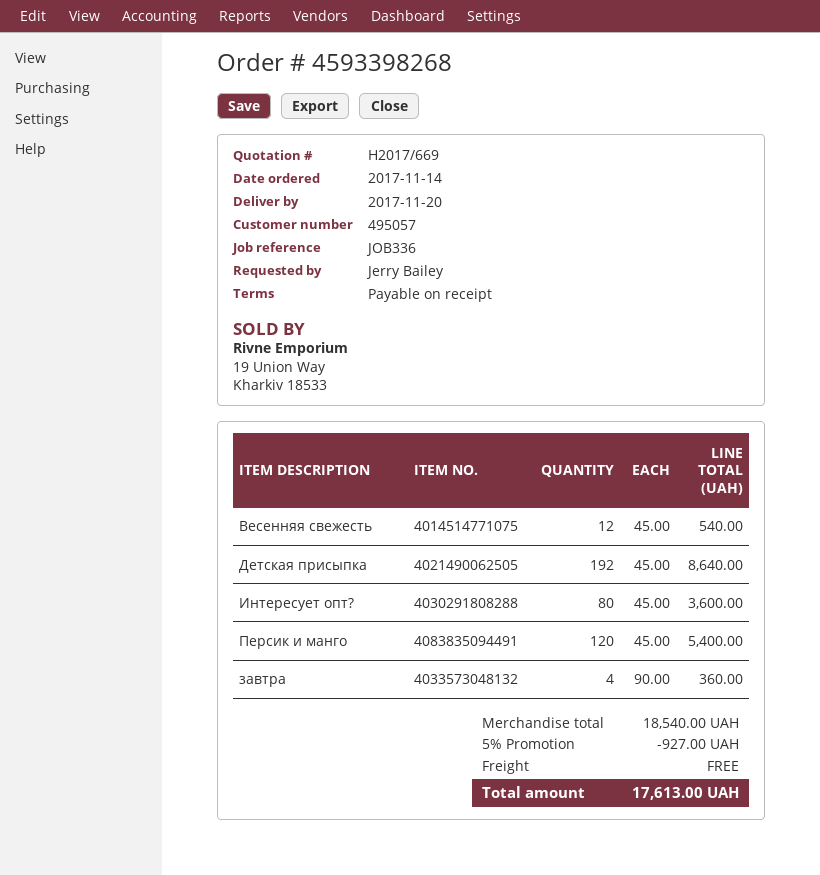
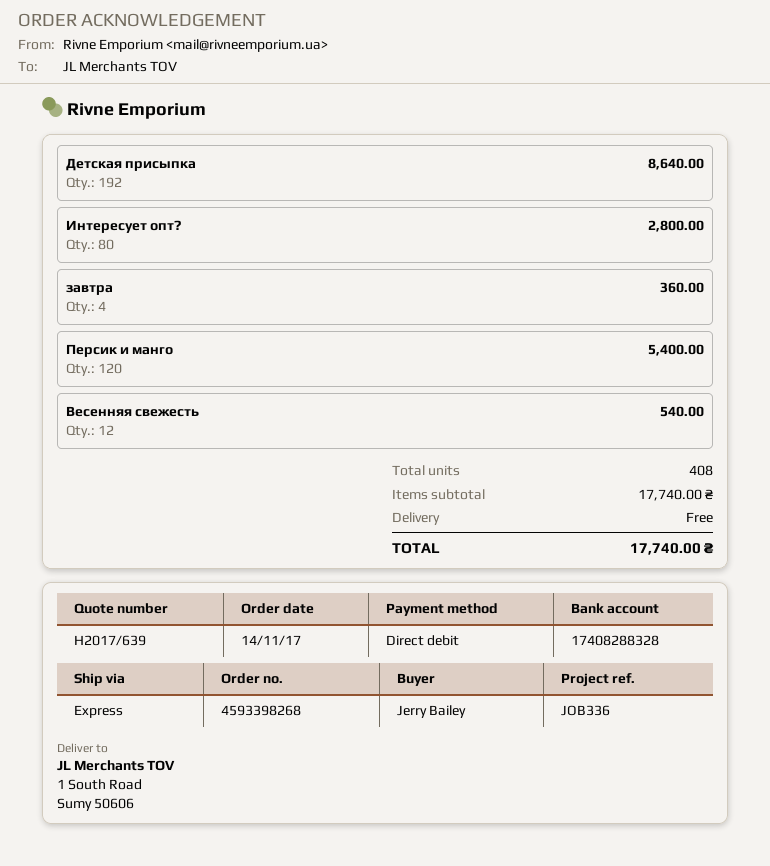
quote number: H2017/669 -> H2017/639
Интересует опт?: 80 for 3600.00 -> 80 for 2800.00
subtotal: 18540.00 -> 17740.00
discount: 5% = 927.00 -> none
total: 17613.00 -> 17740.00

